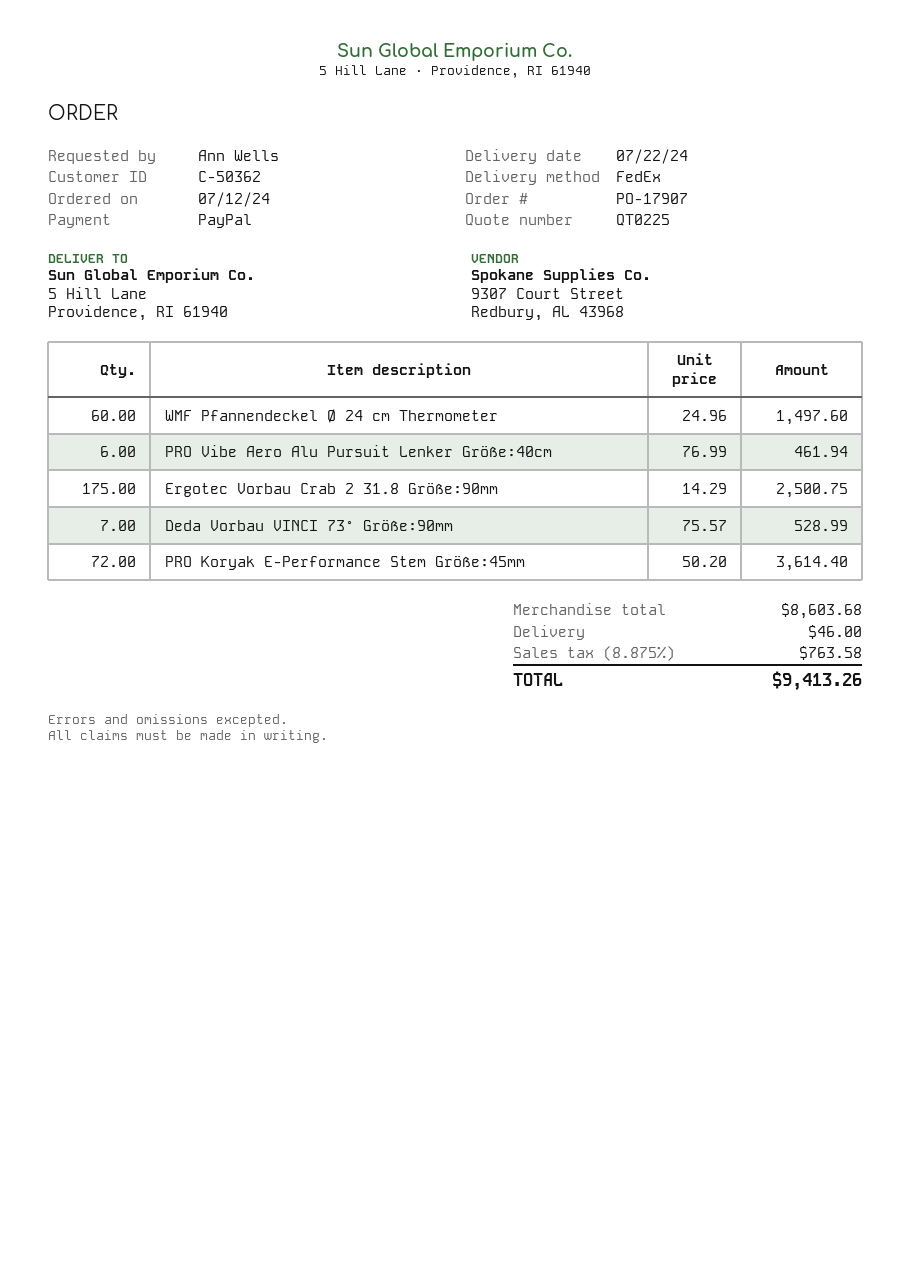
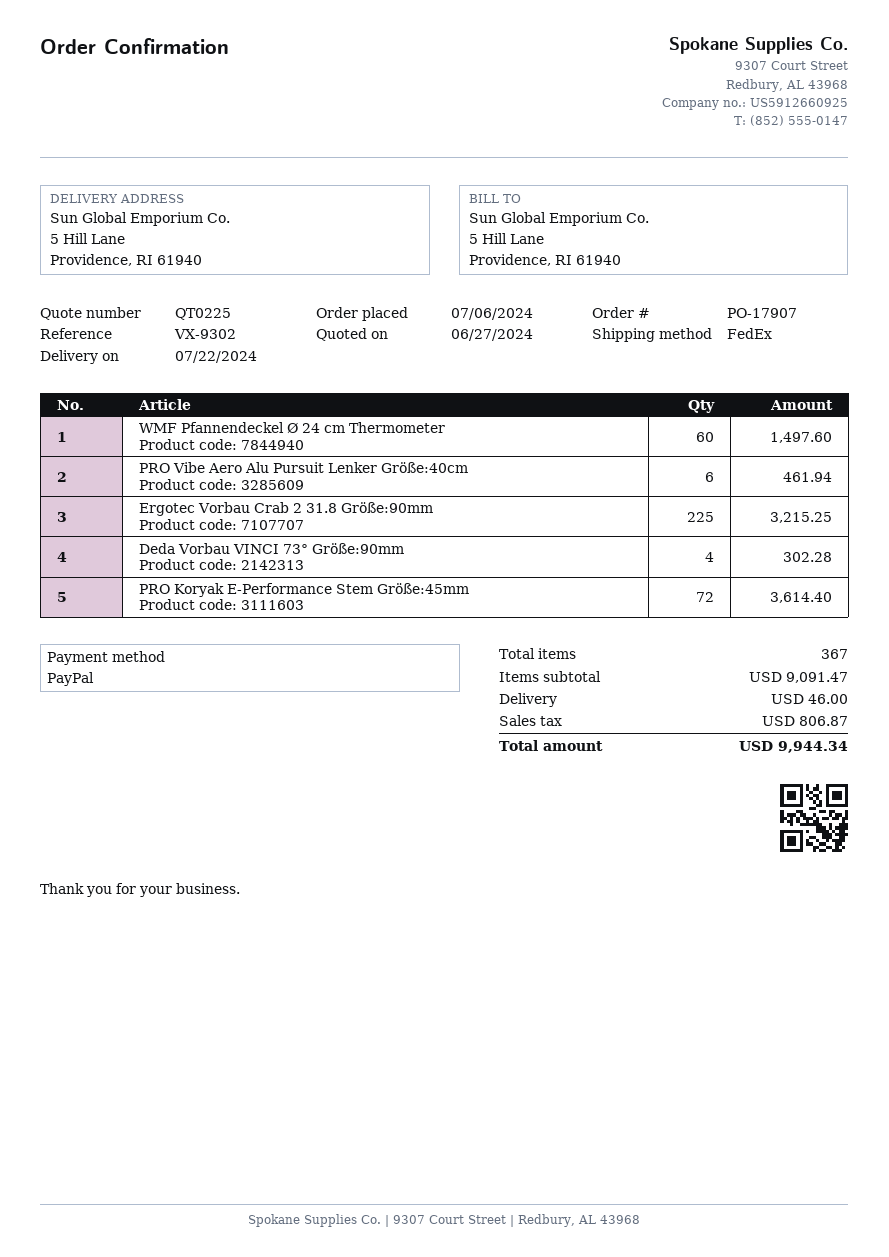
order date: 2024-07-12 -> 2024-07-06
Ergotec Vorbau Crab 2 31.8 Größe:90mm: 175 for 2500.75 -> 225 for 3215.25
Deda Vorbau VINCI 73° Größe:90mm: 7 for 528.99 -> 4 for 302.28
subtotal: 8603.68 -> 9091.47
tax: 763.58 -> 806.87
total: 9413.26 -> 9944.34

